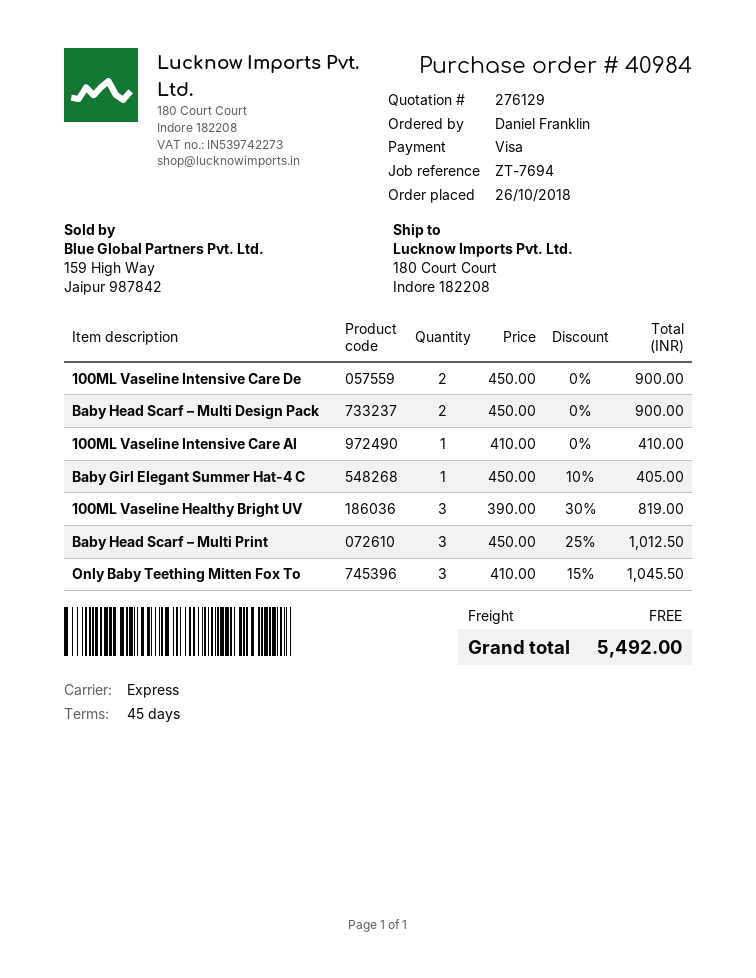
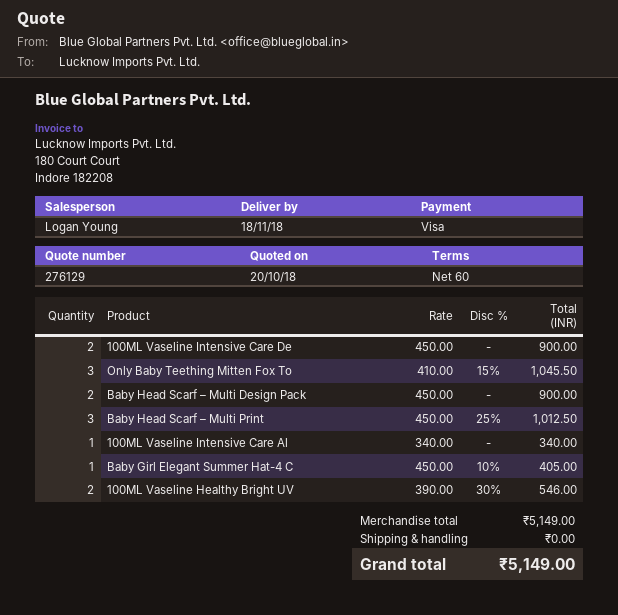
payment terms: 45 days -> 60 days
100ML Vaseline Intensive Care Al: 1 x 410.00 = 410.00 -> 1 x 340.00 = 340.00
100ML Vaseline Healthy Bright UV: 3 x 390.00 - 30% = 819.00 -> 2 x 390.00 - 30% = 546.00
total: 5492.00 -> 5149.00

